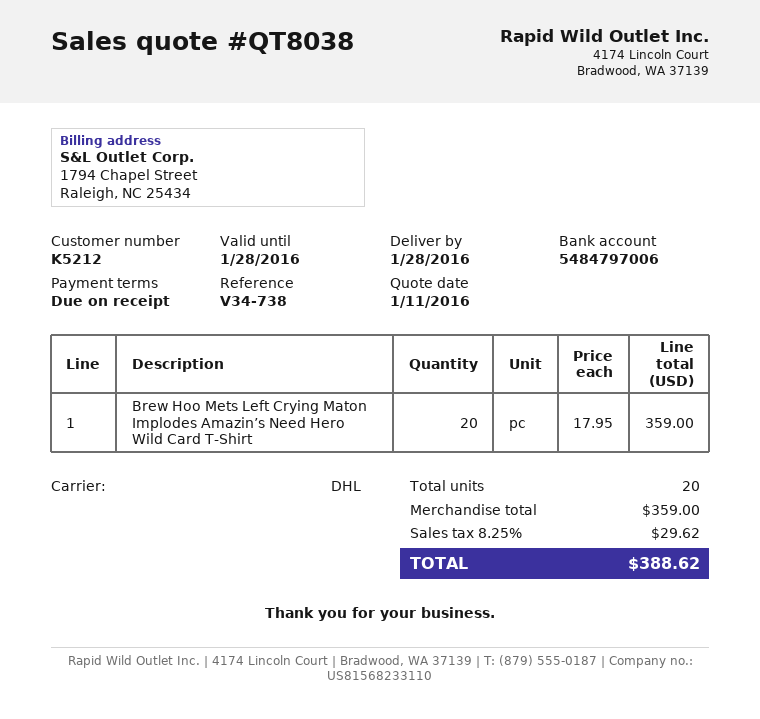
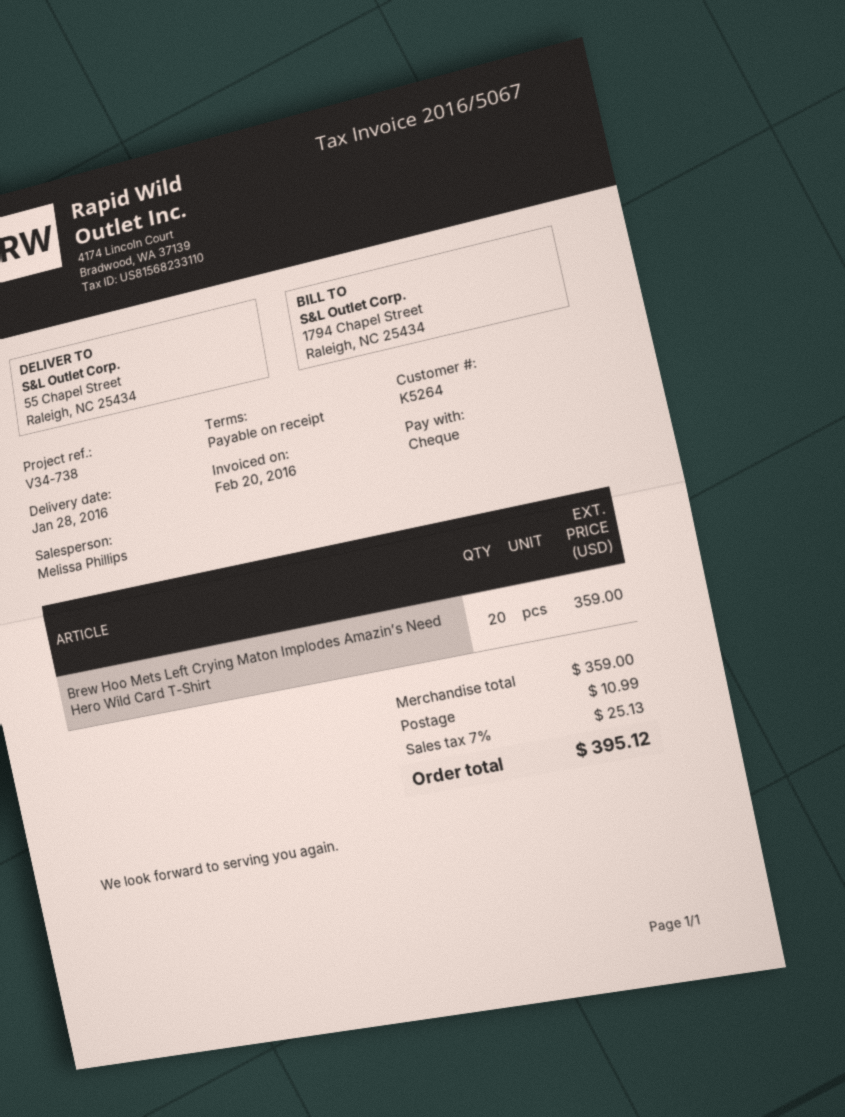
customer number: K5212 -> K5264
shipping: none -> 10.99
tax: 8.25% = 29.62 -> 7% = 25.13
total: 388.62 -> 395.12

